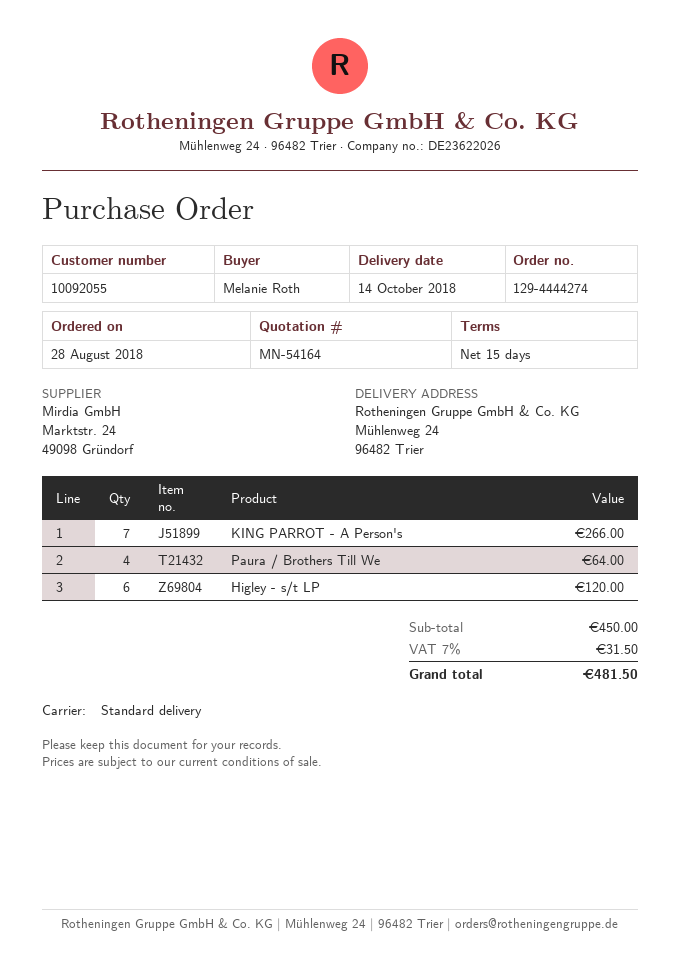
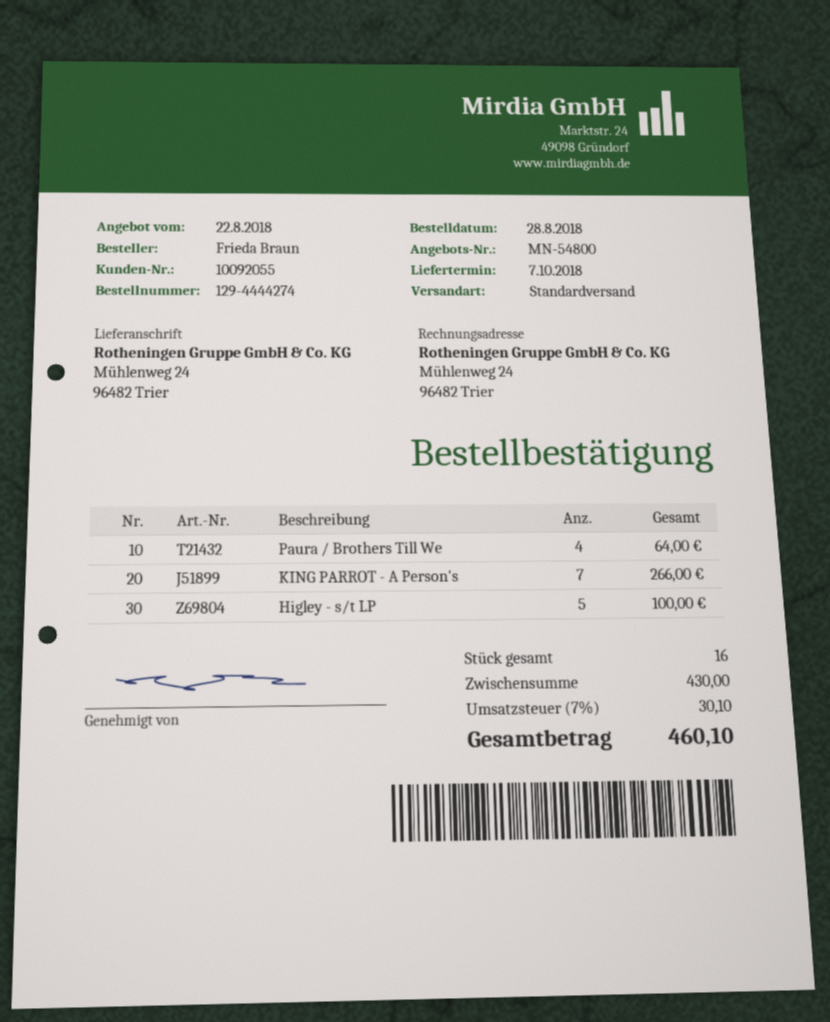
quote number: MN-54164 -> MN-54800
delivery date: 2018-10-14 -> 2018-10-07
ordered by: Melanie Roth -> Frieda Braun
Higley - s/t LP: 6 for 120.00 -> 5 for 100.00
subtotal: 450.00 -> 430.00
tax: 7% = 31.50 -> 7% = 30.10
total: 481.50 -> 460.10

